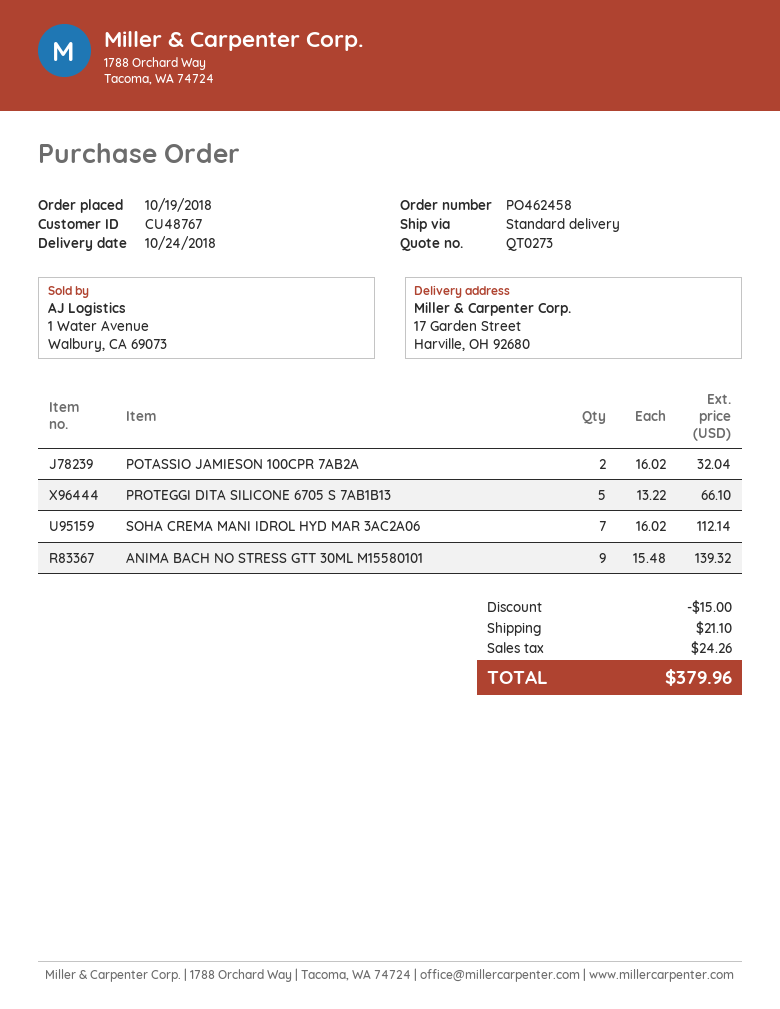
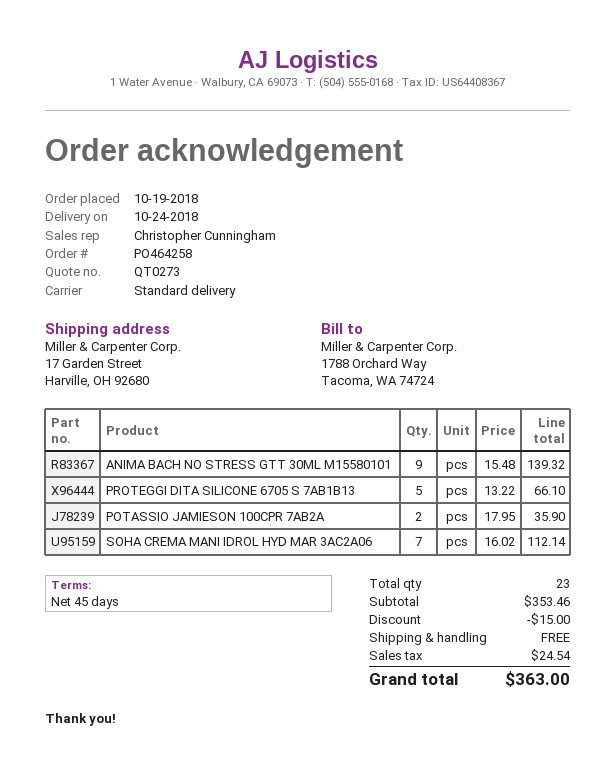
order number: PO462458 -> PO464258
POTASSIO JAMIESON 100CPR 7AB2A: 2 x 16.02 = 32.04 -> 2 x 17.95 = 35.90
shipping: 21.10 -> 0.00
tax: 24.26 -> 24.54
total: 379.96 -> 363.00

